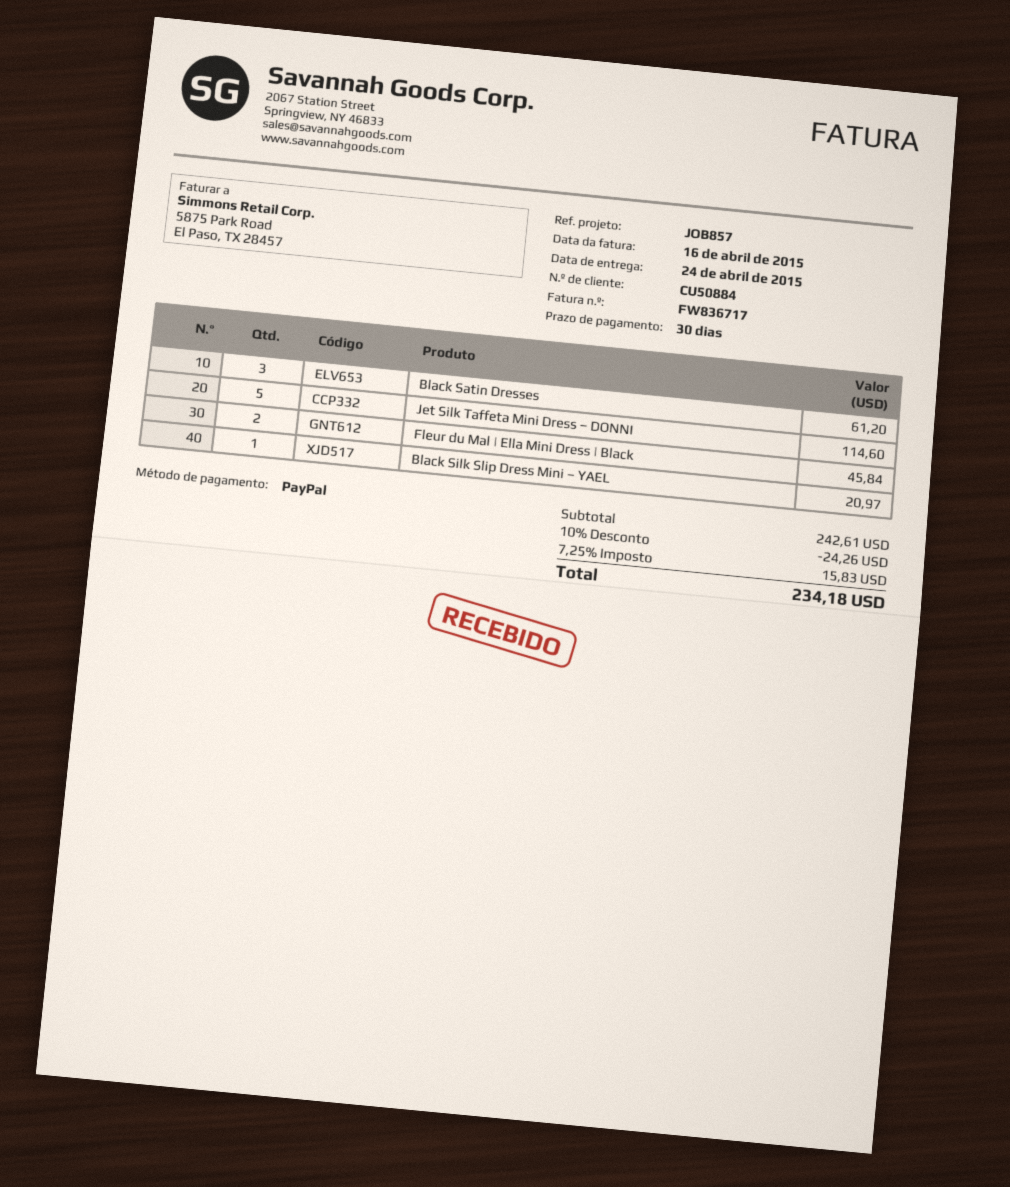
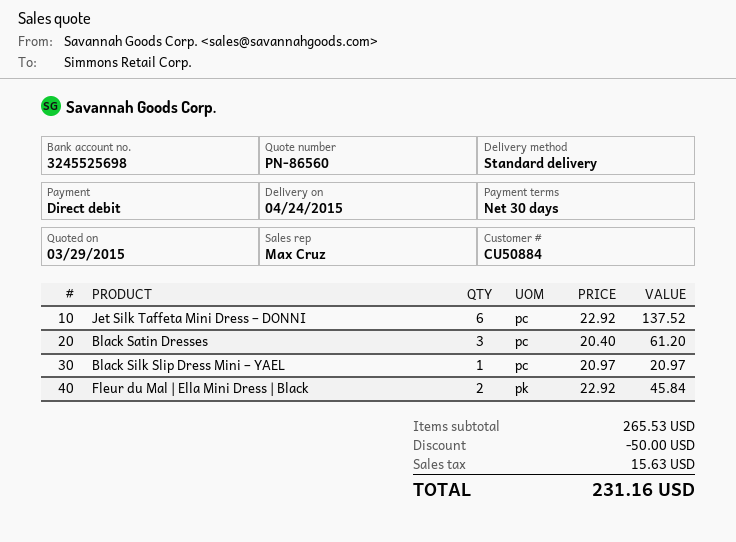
payment method: PayPal -> direct debit
Jet Silk Taffeta Mini Dress – DONNI: 5 for 114.60 -> 6 for 137.52
subtotal: 242.61 -> 265.53
discount: 24.26 -> 50.00
tax: 15.83 -> 15.63
total: 234.18 -> 231.16

